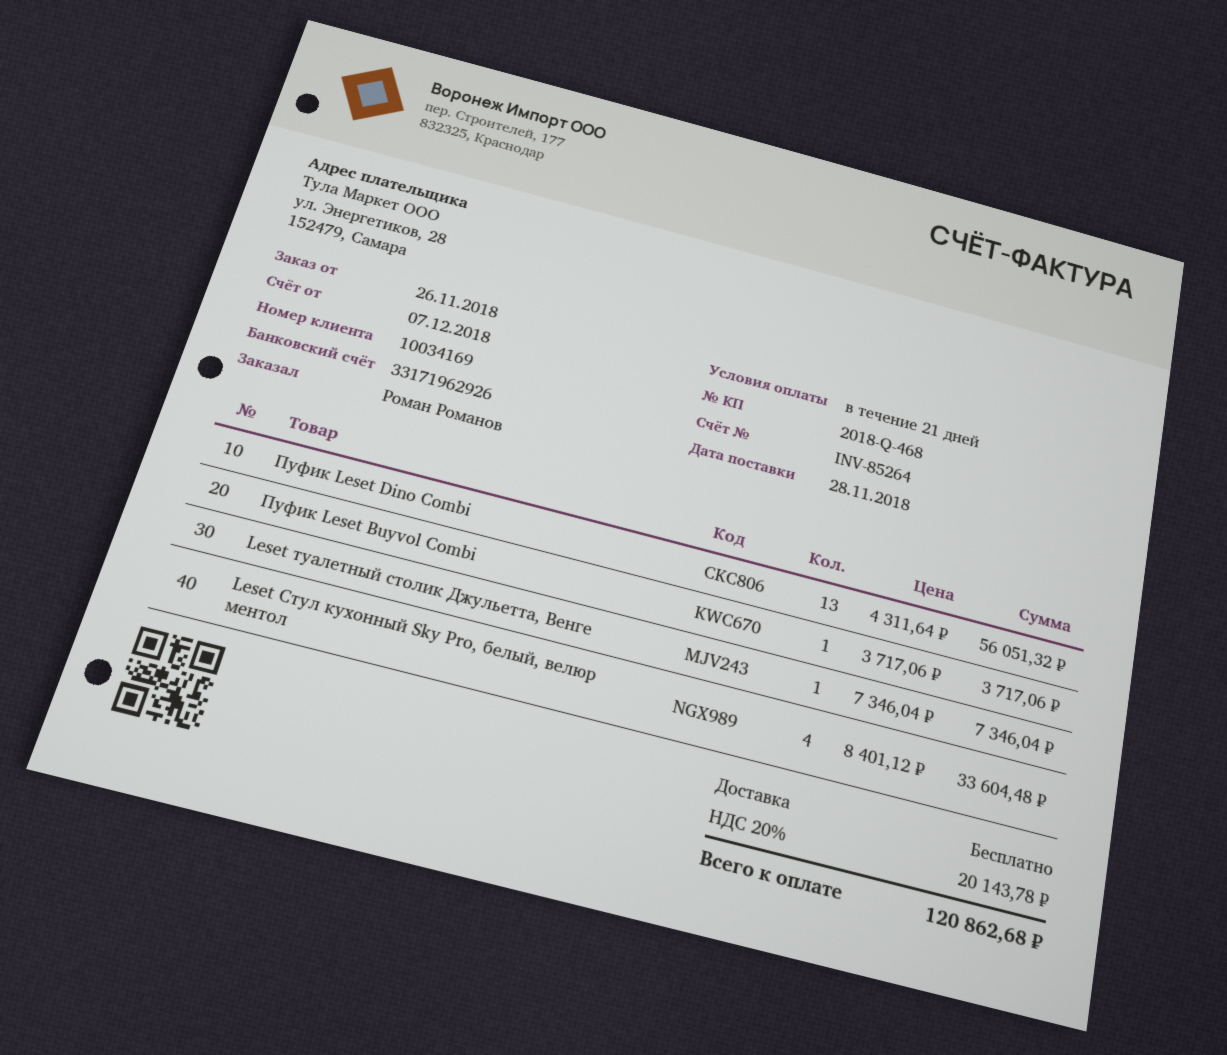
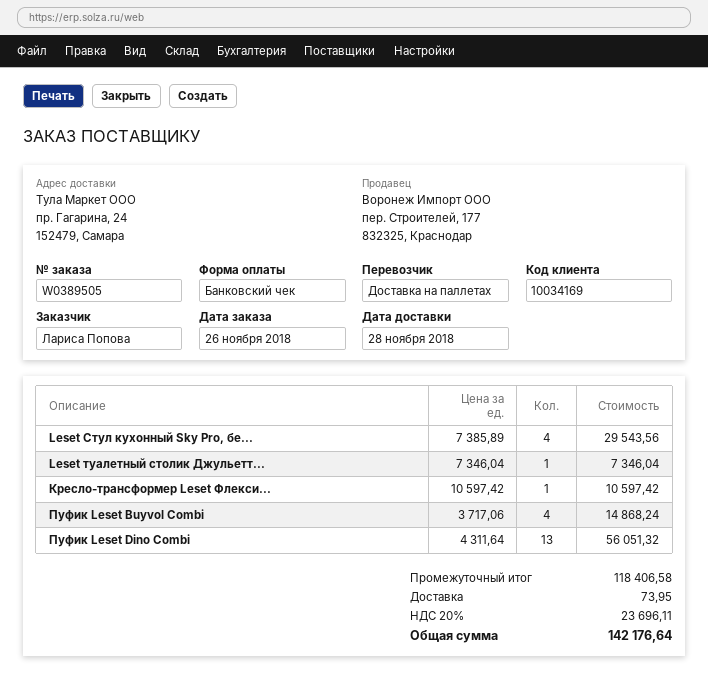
ordered by: Роман Романов -> Лариса Попова
Пуфик Leset Buyvol Combi: 1 x 3717.06 = 3717.06 -> 4 x 3717.06 = 14868.24
Leset Стул кухонный Sky Pro, белый, велюр ментол: 4 x 8401.12 = 33604.48 -> 4 x 7385.89 = 29543.56
Кресло-трансформер Leset Флекси...: none -> 1 x 10597.42 = 10597.42
shipping: 0.00 -> 73.95
tax: 20% = 20143.78 -> 20% = 23696.11
total: 120862.68 -> 142176.64

